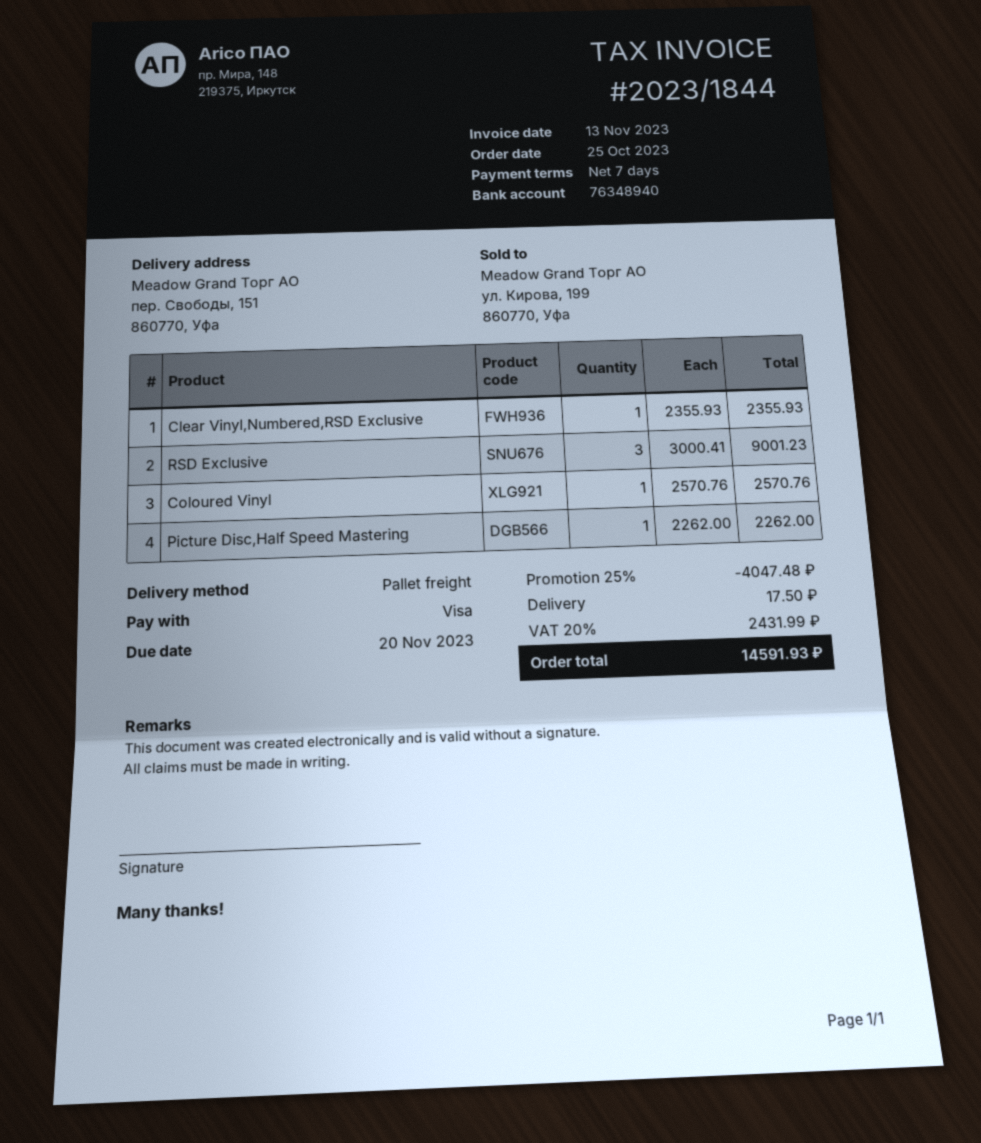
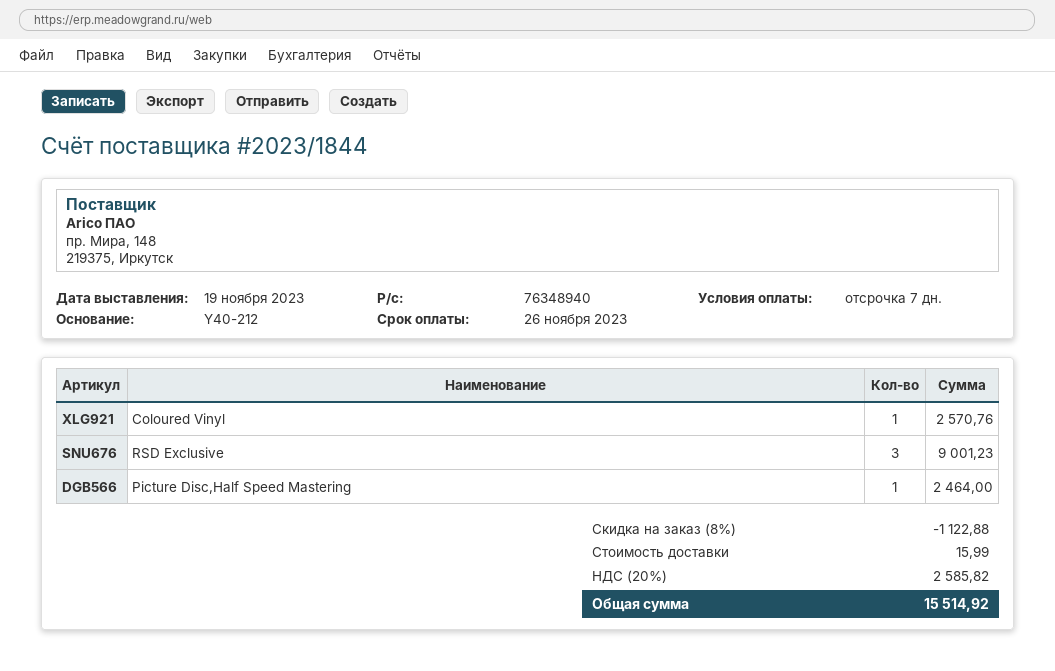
invoice date: 2023-11-13 -> 2023-11-19
due date: 2023-11-20 -> 2023-11-26
Clear Vinyl,Numbered,RSD Exclusive: 1 for 2355.93 -> none
Picture Disc,Half Speed Mastering: 1 for 2262.00 -> 1 for 2464.00
discount: 25% = 4047.48 -> 8% = 1122.88
shipping: 17.50 -> 15.99
tax: 20% = 2431.99 -> 20% = 2585.82
total: 14591.93 -> 15514.92

